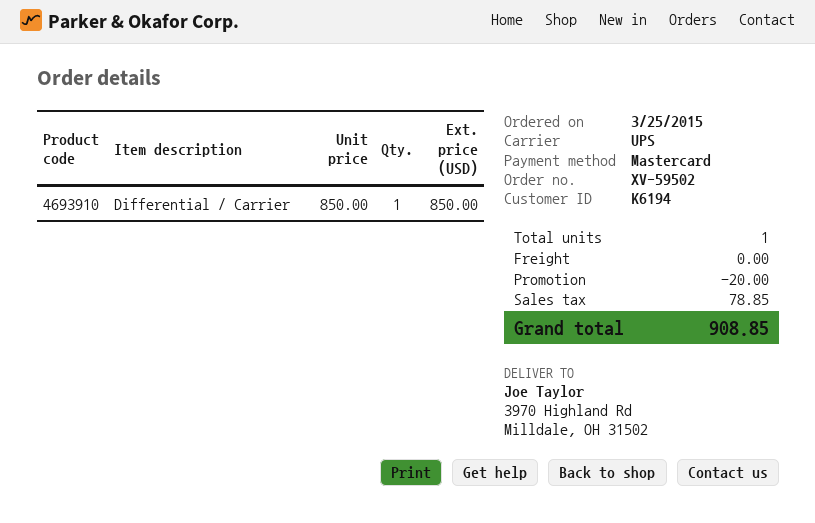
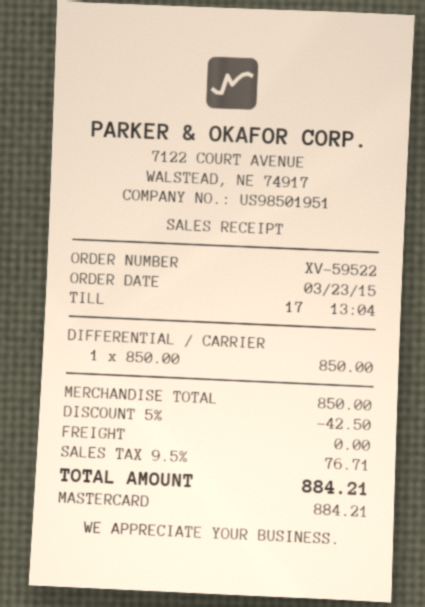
order number: XV-59502 -> XV-59522
order date: 2015-03-25 -> 2015-03-23
discount: 20.00 -> 42.50
tax: 78.85 -> 76.71
total: 908.85 -> 884.21

